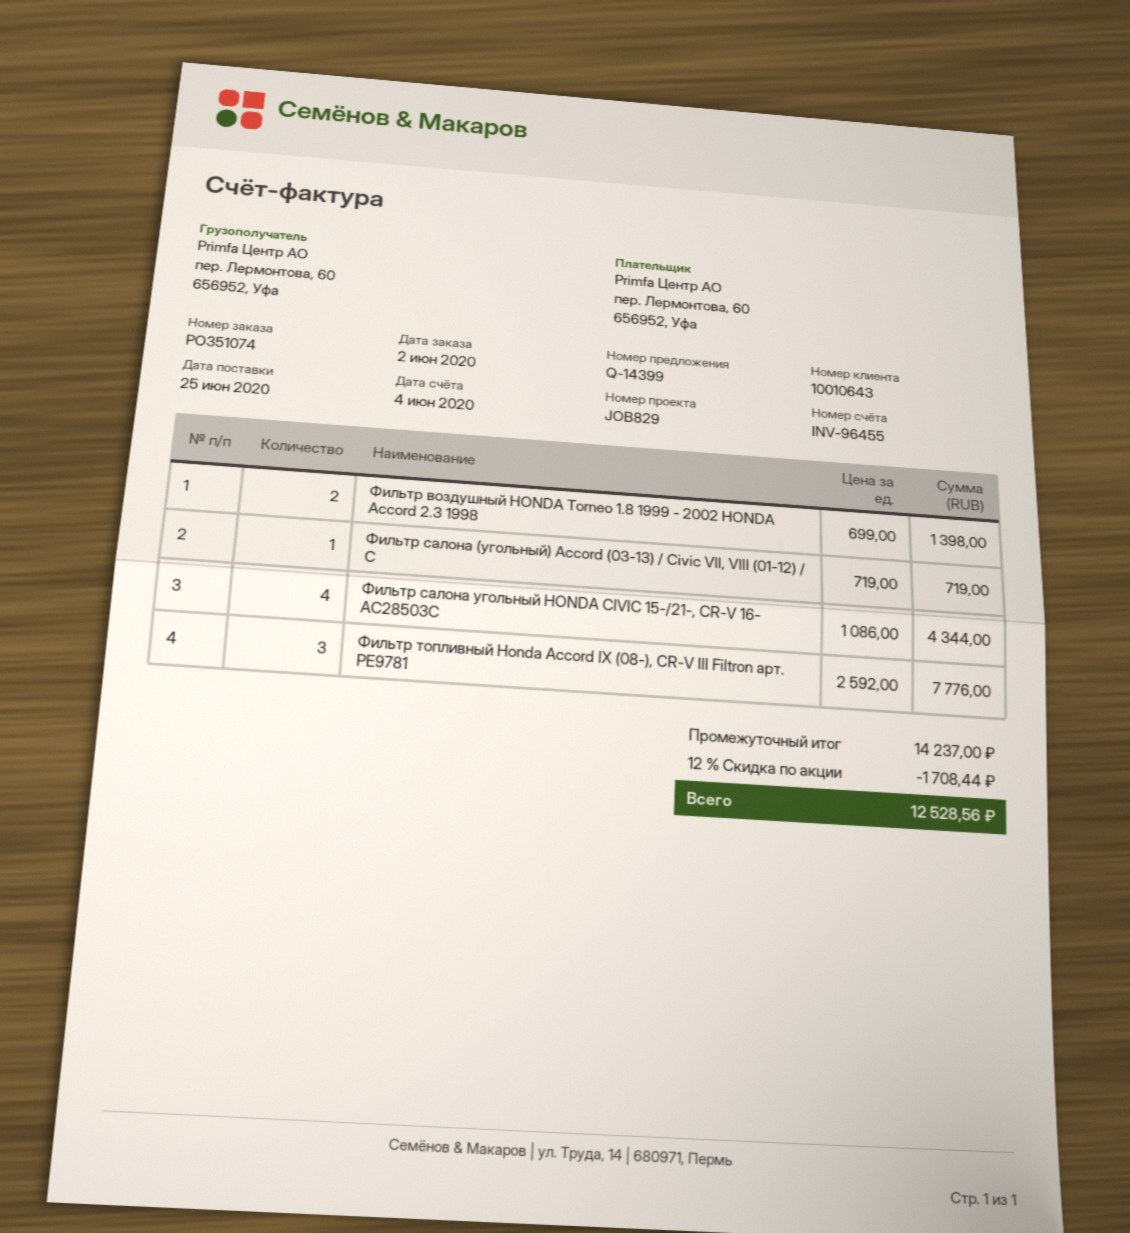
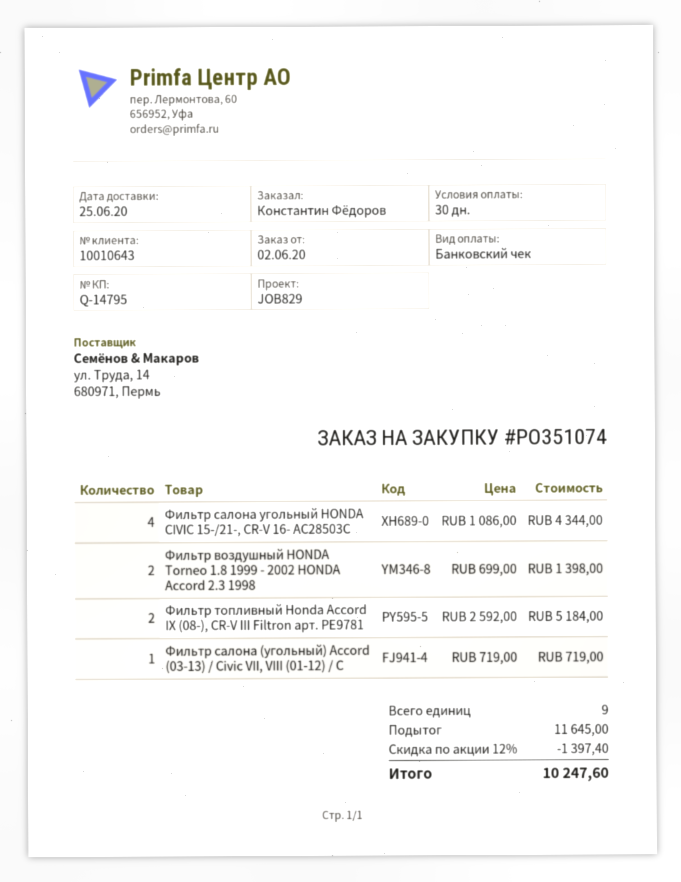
quote number: Q-14399 -> Q-14795
Фильтр топливный Honda Accord IX (08-), CR-V III Filtron арт. PE9781: 3 x 2592.00 = 7776.00 -> 2 x 2592.00 = 5184.00
subtotal: 14237.00 -> 11645.00
discount: 12% = 1708.44 -> 12% = 1397.40
total: 12528.56 -> 10247.60

